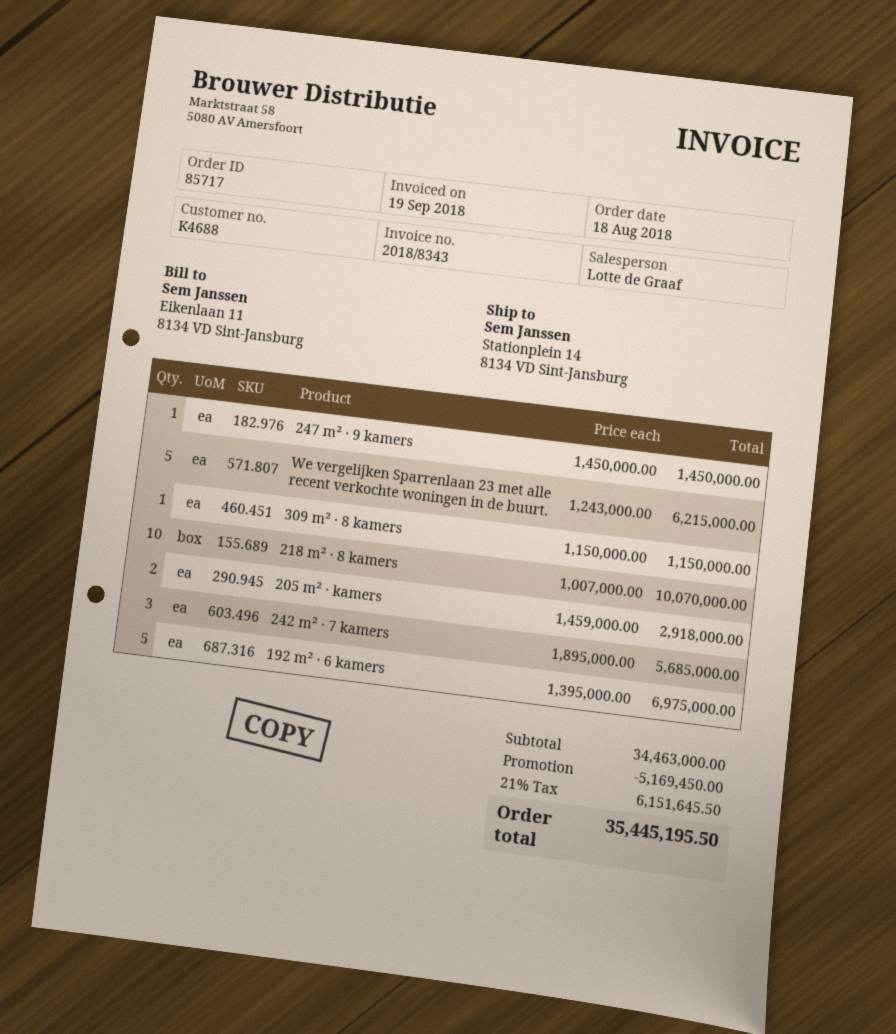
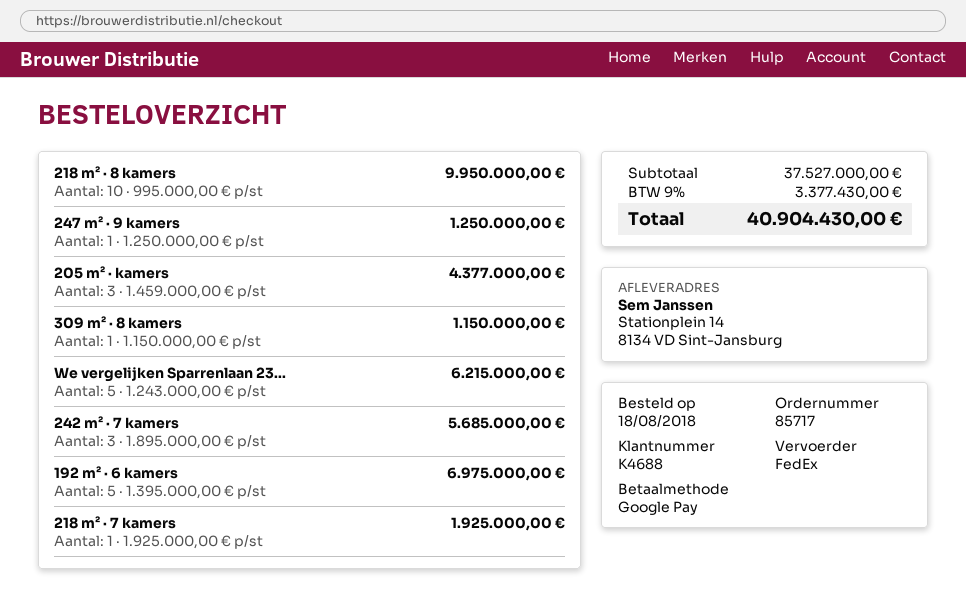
247 m² · 9 kamers: 1 x 1450000.00 = 1450000.00 -> 1 x 1250000.00 = 1250000.00
218 m² · 8 kamers: 10 x 1007000.00 = 10070000.00 -> 10 x 995000.00 = 9950000.00
205 m² · kamers: 2 x 1459000.00 = 2918000.00 -> 3 x 1459000.00 = 4377000.00
218 m² · 7 kamers: none -> 1 x 1925000.00 = 1925000.00
subtotal: 34463000.00 -> 37527000.00
discount: 5169450.00 -> none
tax: 21% = 6151645.50 -> 9% = 3377430.00
total: 35445195.50 -> 40904430.00

